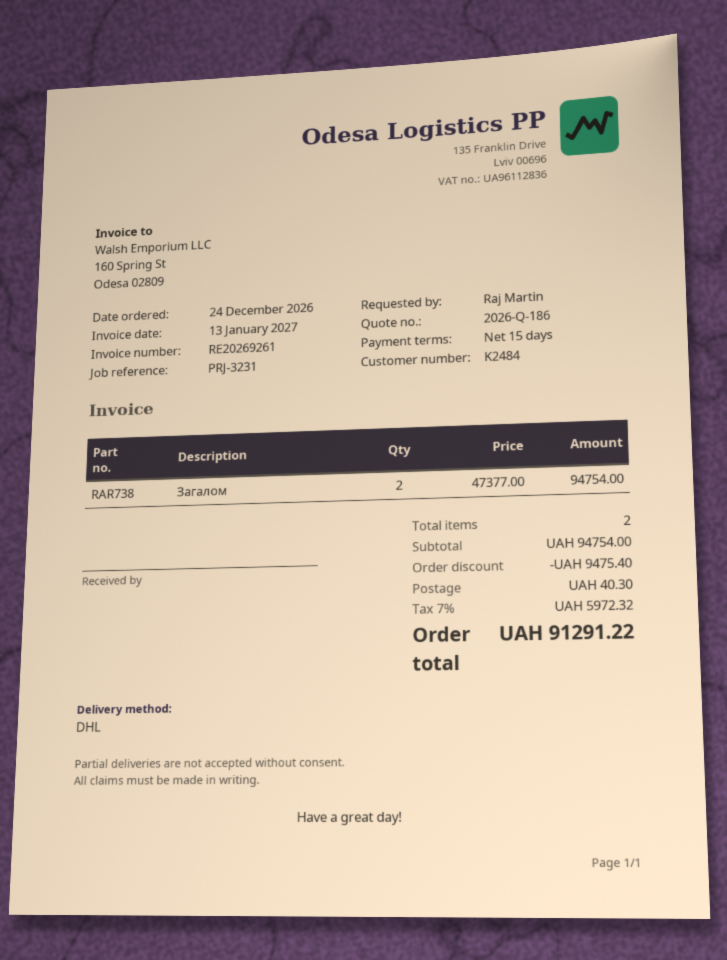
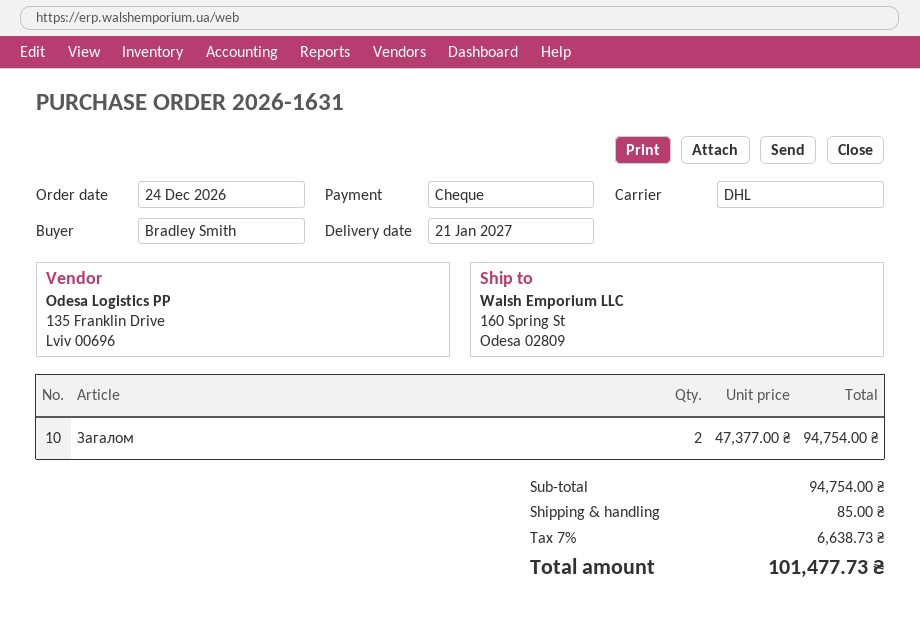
ordered by: Raj Martin -> Bradley Smith
discount: 9475.40 -> none
shipping: 40.30 -> 85.00
tax: 7% = 5972.32 -> 7% = 6638.73
total: 91291.22 -> 101477.73

